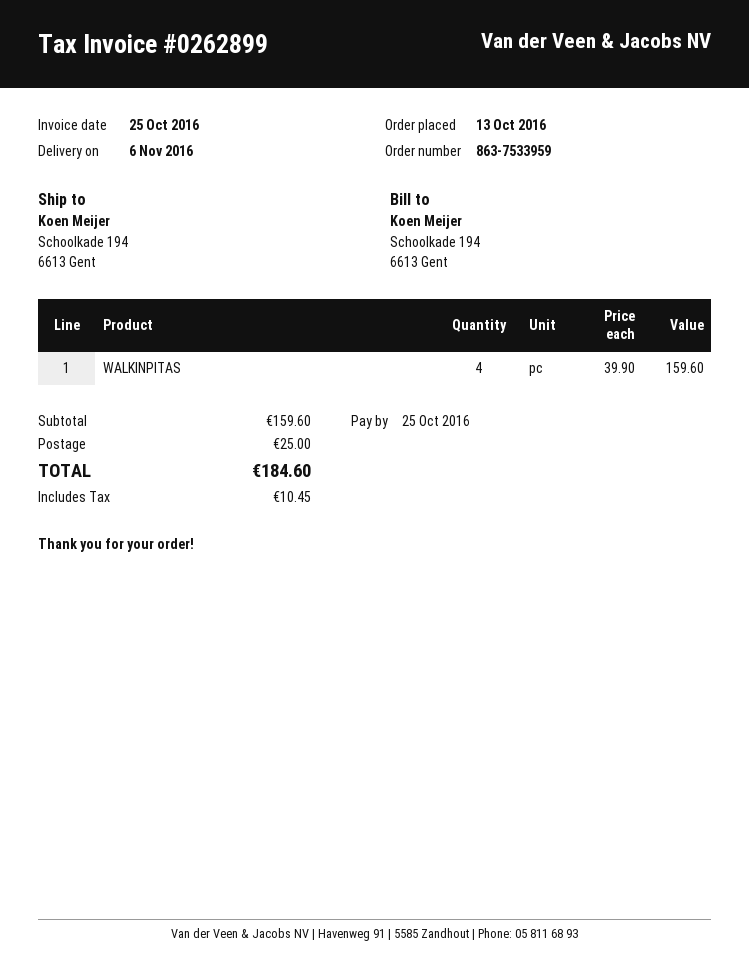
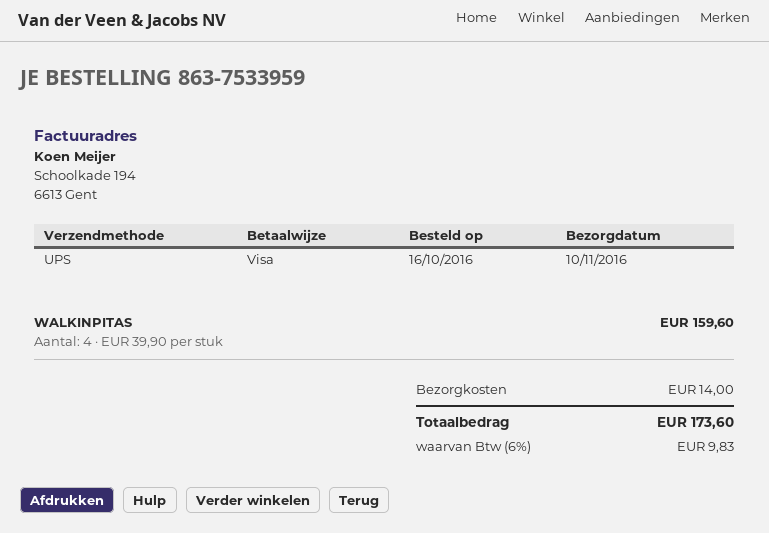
order date: 2016-10-13 -> 2016-10-16
delivery date: 2016-11-06 -> 2016-11-10
shipping: 25.00 -> 14.00
tax: 10.45 -> 9.83
total: 184.60 -> 173.60

